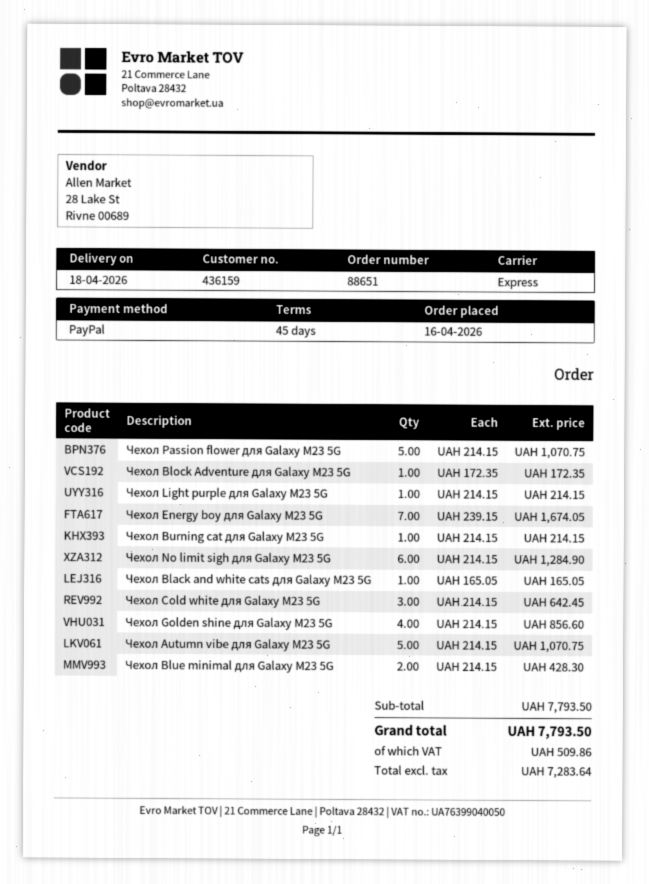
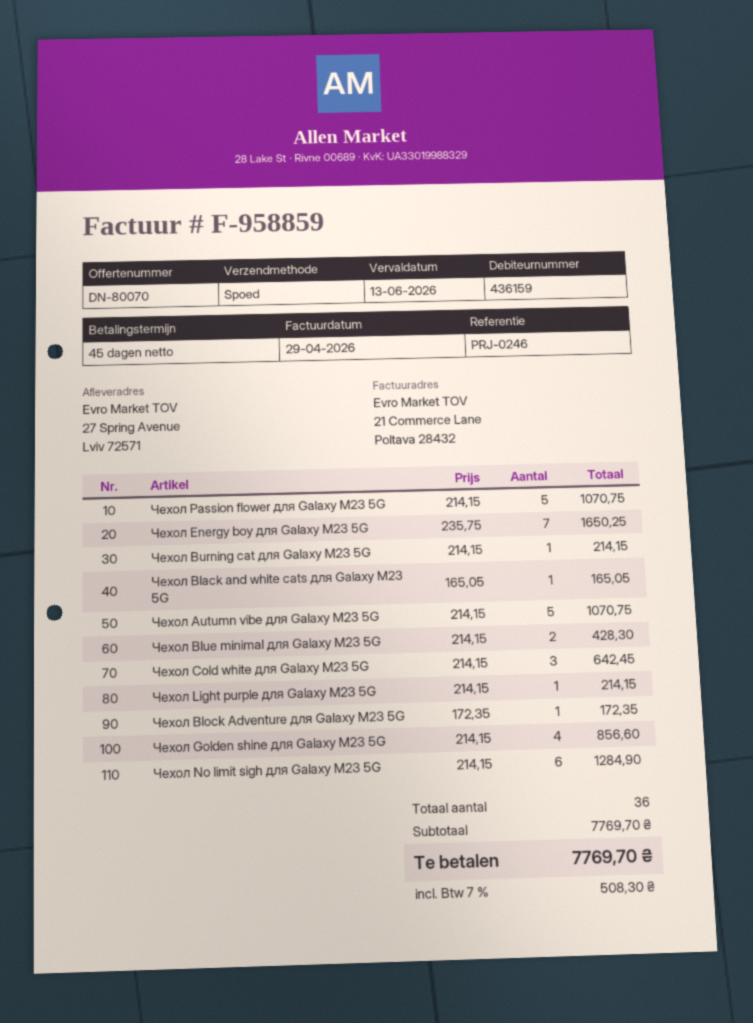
Чехол Energy boy для Galaxy M23 5G: 7 x 239.15 = 1674.05 -> 7 x 235.75 = 1650.25
subtotal: 7793.50 -> 7769.70
tax: 509.86 -> 508.30
total: 7793.50 -> 7769.70

